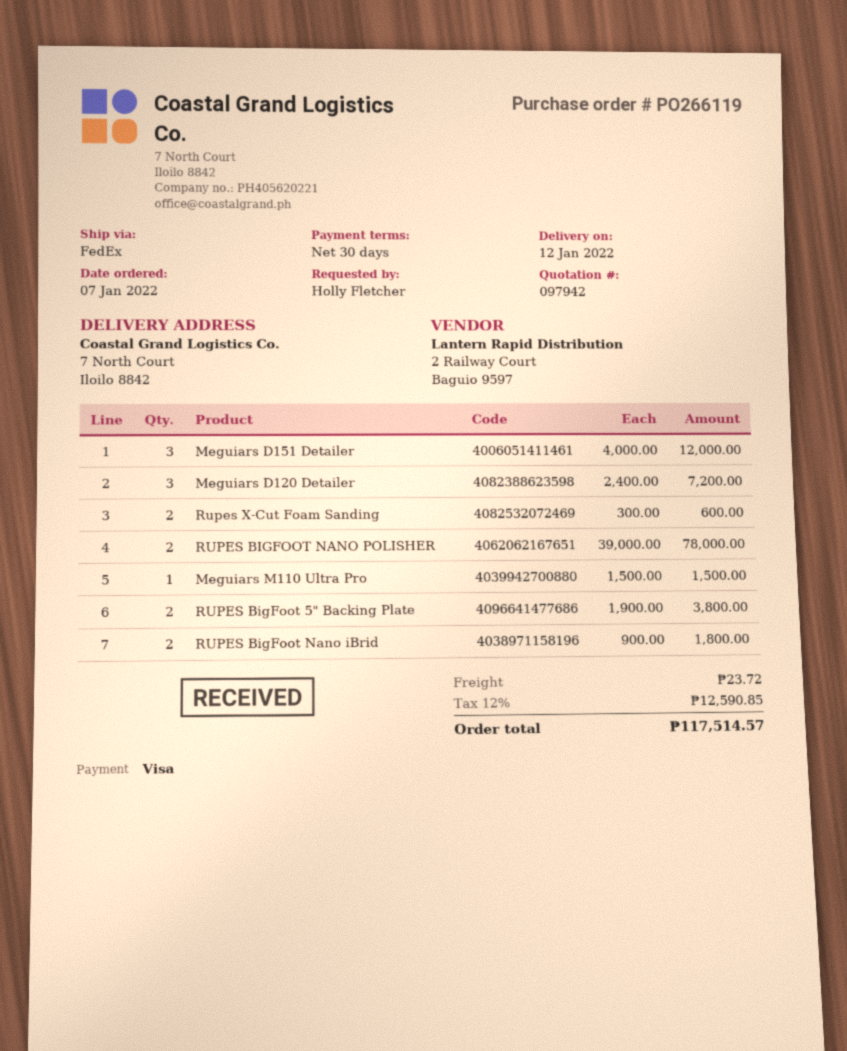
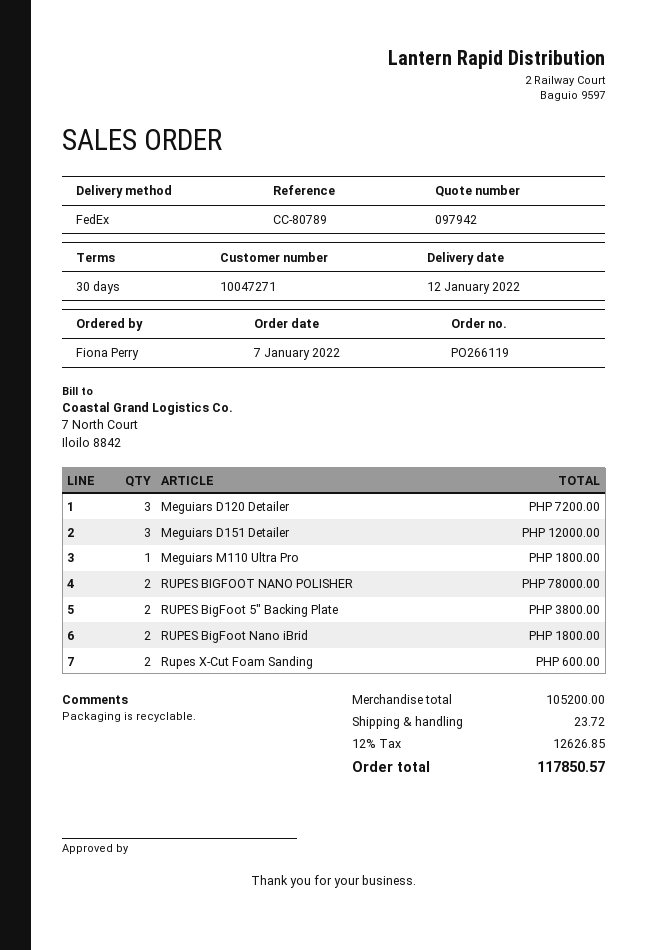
ordered by: Holly Fletcher -> Fiona Perry
Meguiars M110 Ultra Pro: 1 for 1500.00 -> 1 for 1800.00
tax: 12% = 12590.85 -> 12% = 12626.85
total: 117514.57 -> 117850.57

